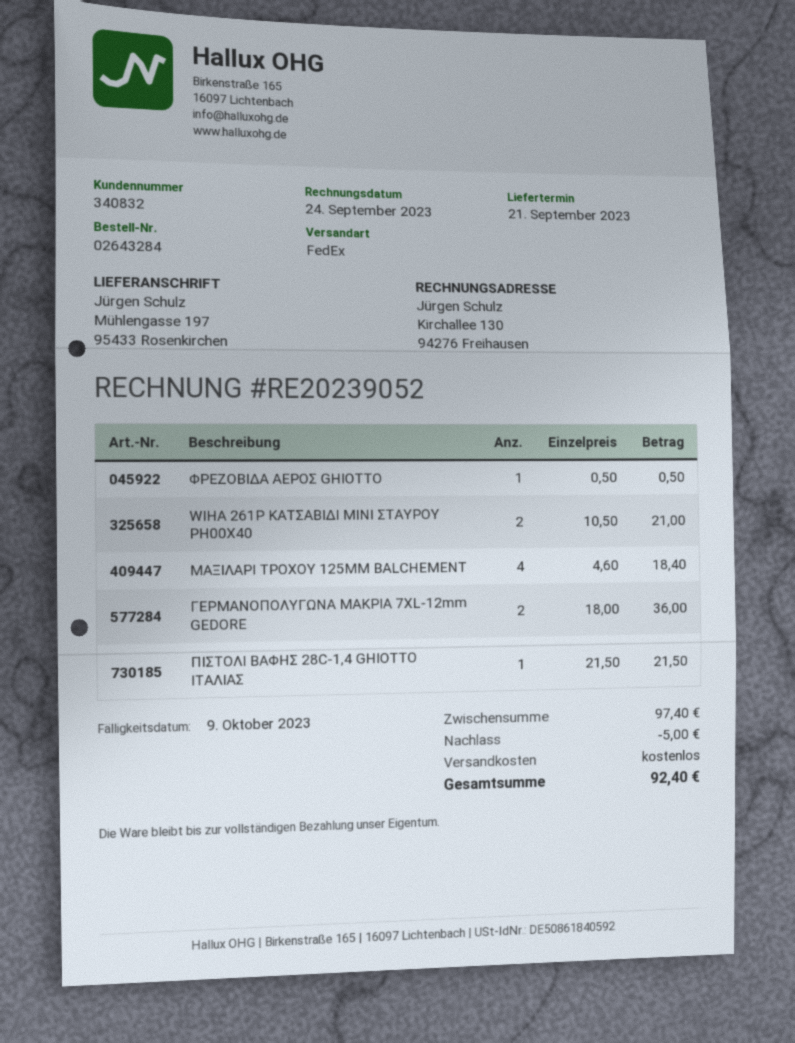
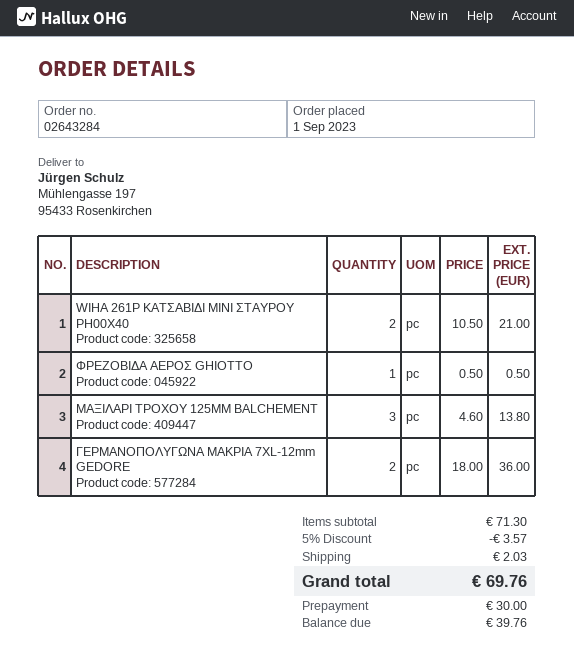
ΜΑΞΙΛΑΡΙ ΤΡΟΧΟΥ 125ΜΜ BALCHEMENT: 4 x 4.60 = 18.40 -> 3 x 4.60 = 13.80
ΠΙΣΤΟΛΙ ΒΑΦΗΣ 28C-1,4 GHIOTTO ΙΤΑΛΙΑΣ: 1 x 21.50 = 21.50 -> none
subtotal: 97.40 -> 71.30
discount: 5.00 -> 3.57
shipping: 0.00 -> 2.03
total: 92.40 -> 69.76

